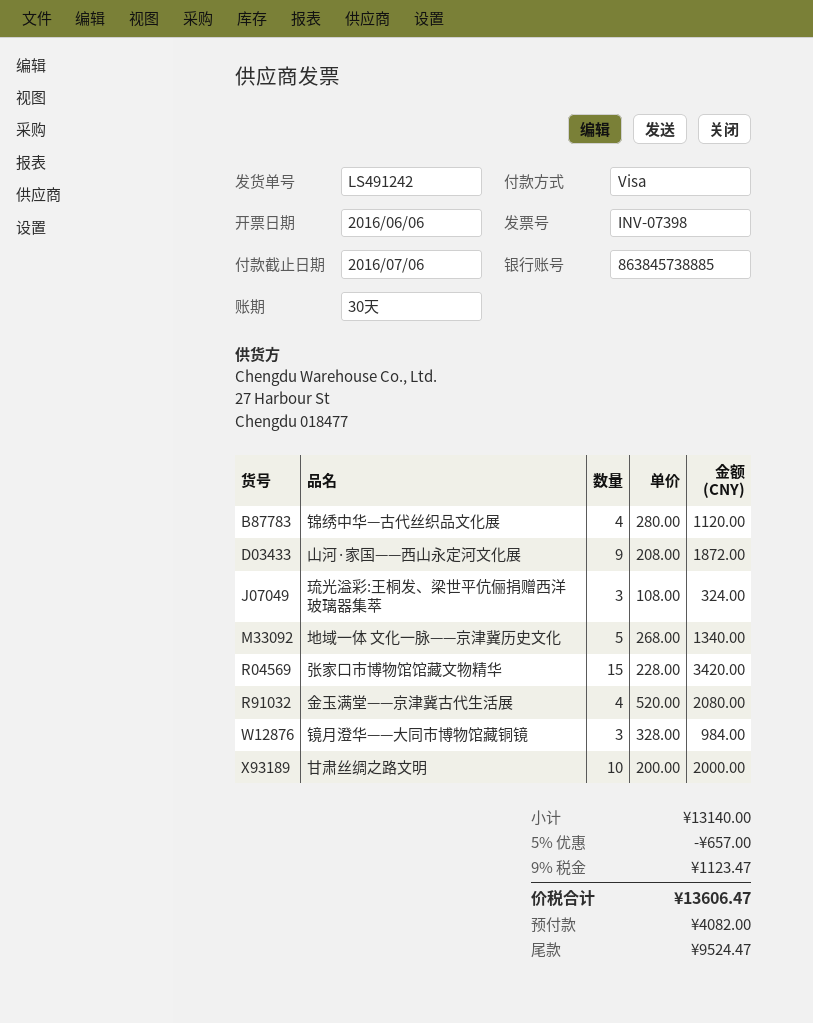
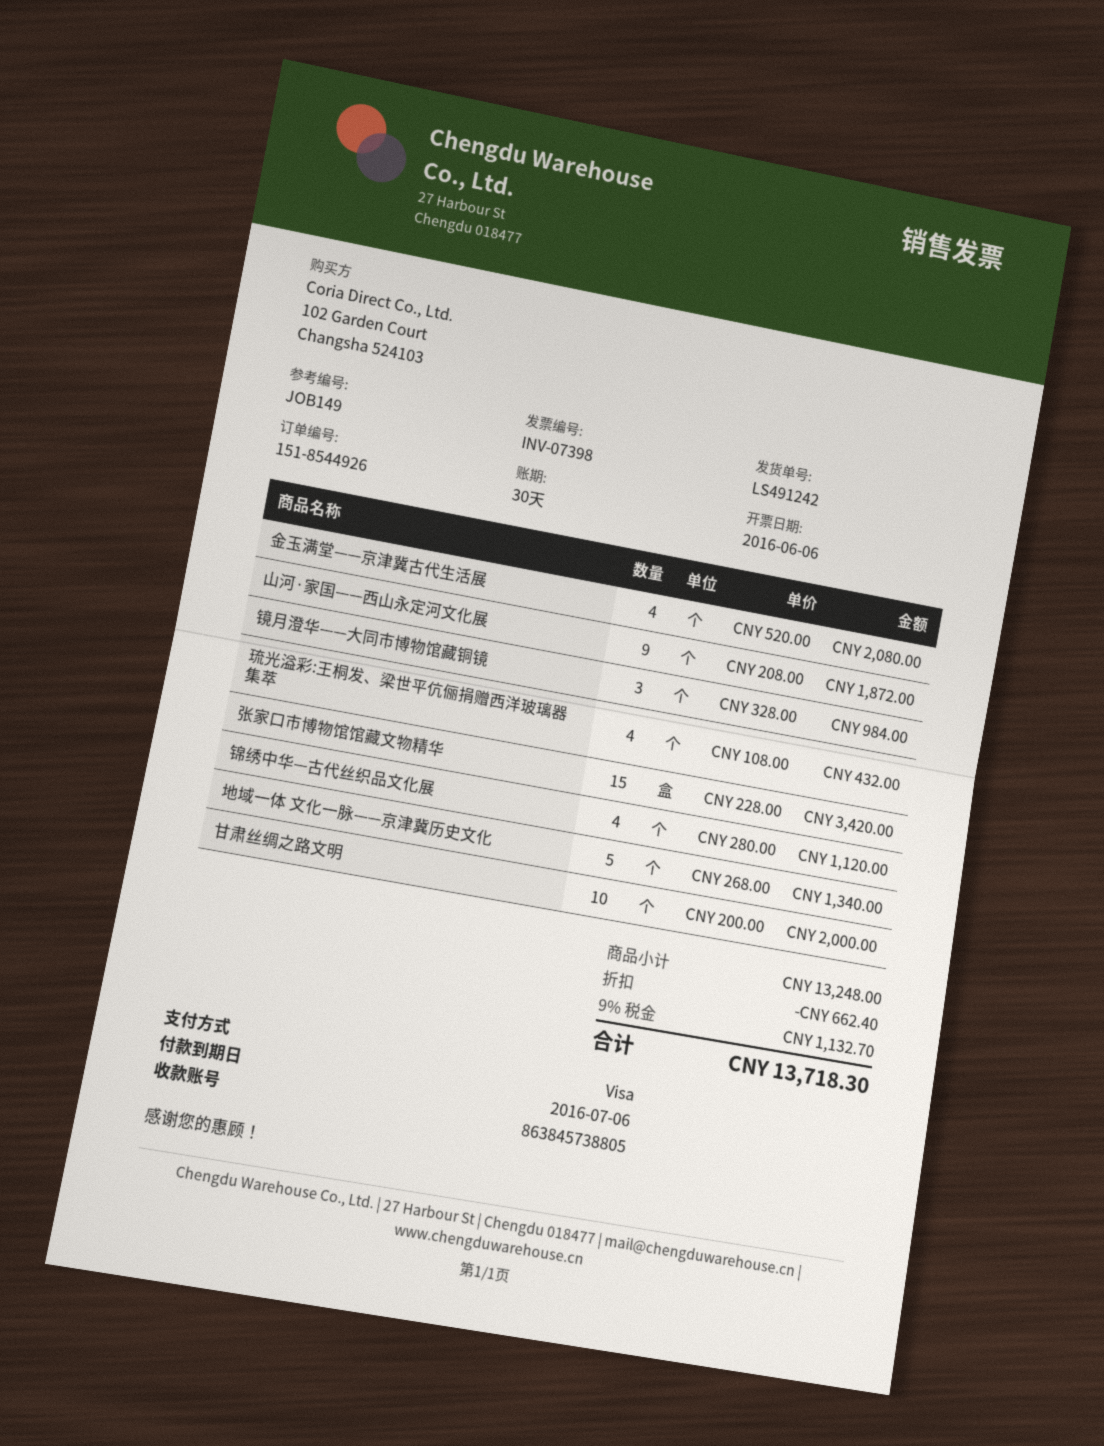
bank account: 863845738885 -> 863845738805
琉光溢彩:王桐发、梁世平伉俪捐赠西洋玻璃器集萃: 3 x 108.00 = 324.00 -> 4 x 108.00 = 432.00
subtotal: 13140.00 -> 13248.00
discount: 657.00 -> 662.40
tax: 9% = 1123.47 -> 9% = 1132.70
total: 13606.47 -> 13718.30

